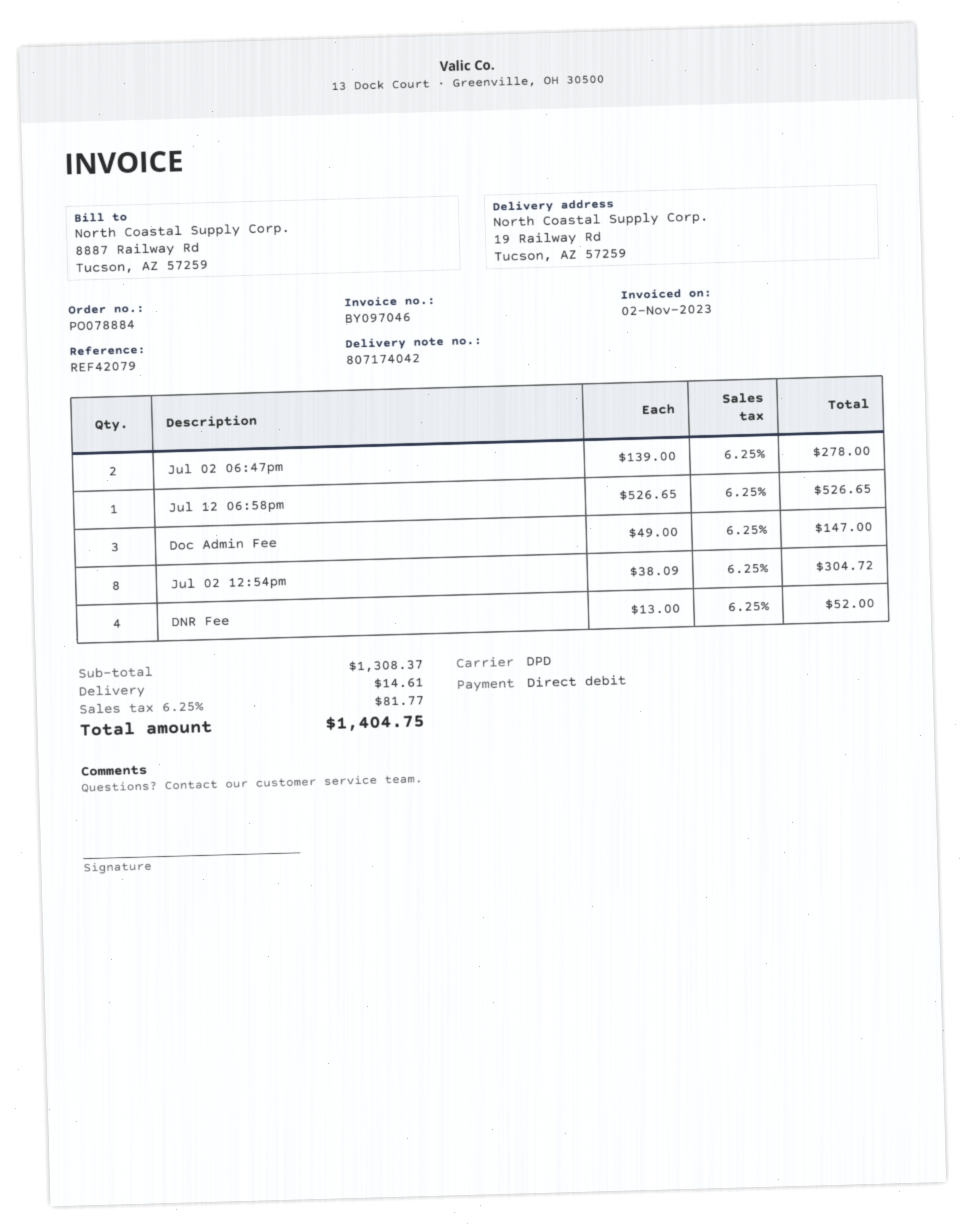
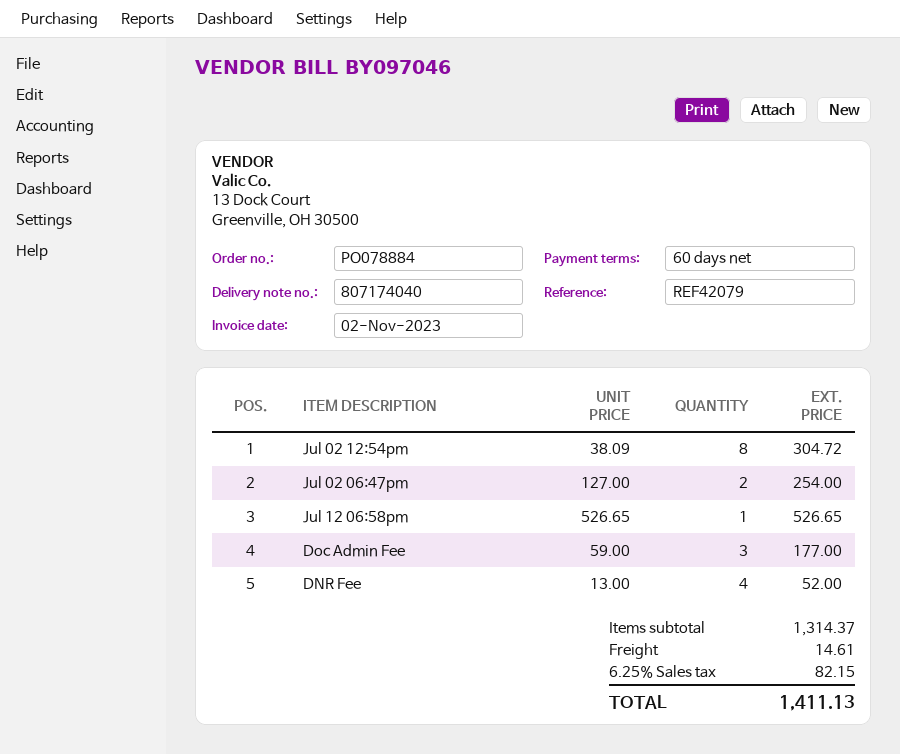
delivery note number: 807174042 -> 807174040
Jul 02 06:47pm: 2 x 139.00 = 278.00 -> 2 x 127.00 = 254.00
Doc Admin Fee: 3 x 49.00 = 147.00 -> 3 x 59.00 = 177.00
subtotal: 1308.37 -> 1314.37
tax: 6.25% = 81.77 -> 6.25% = 82.15
total: 1404.75 -> 1411.13

